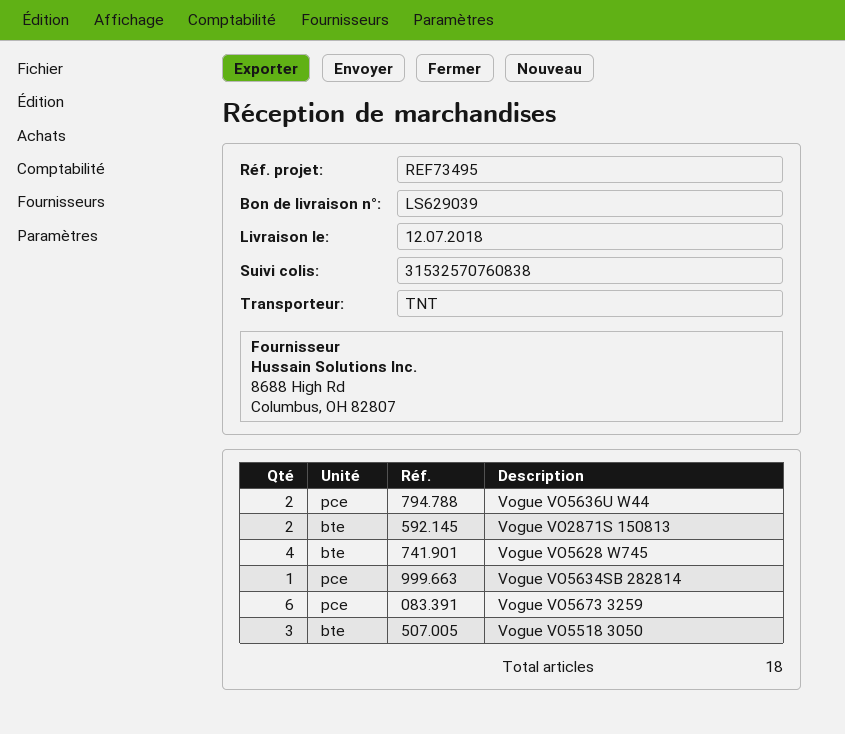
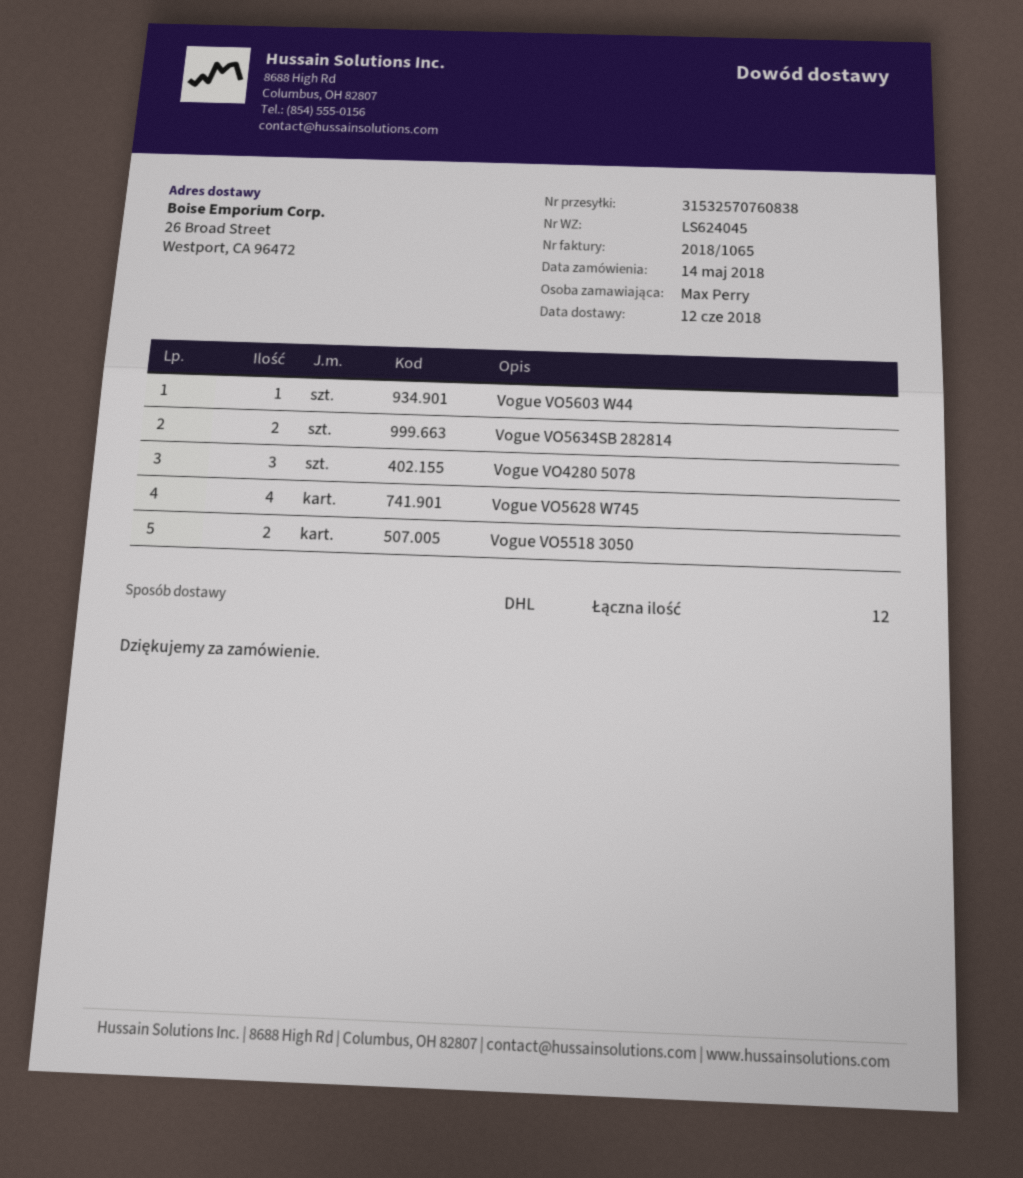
delivery note number: LS629039 -> LS624045
delivery date: 2018-07-12 -> 2018-06-12
shipping method: TNT -> DHL
Vogue VO5636U W44: 2 -> none
Vogue VO2871S 150813: 2 -> none
Vogue VO5634SB 282814: 1 -> 2
Vogue VO5673 3259: 6 -> none
Vogue VO5518 3050: 3 -> 2
Vogue VO5603 W44: none -> 1
Vogue VO4280 5078: none -> 3
total quantity: 18 -> 12

